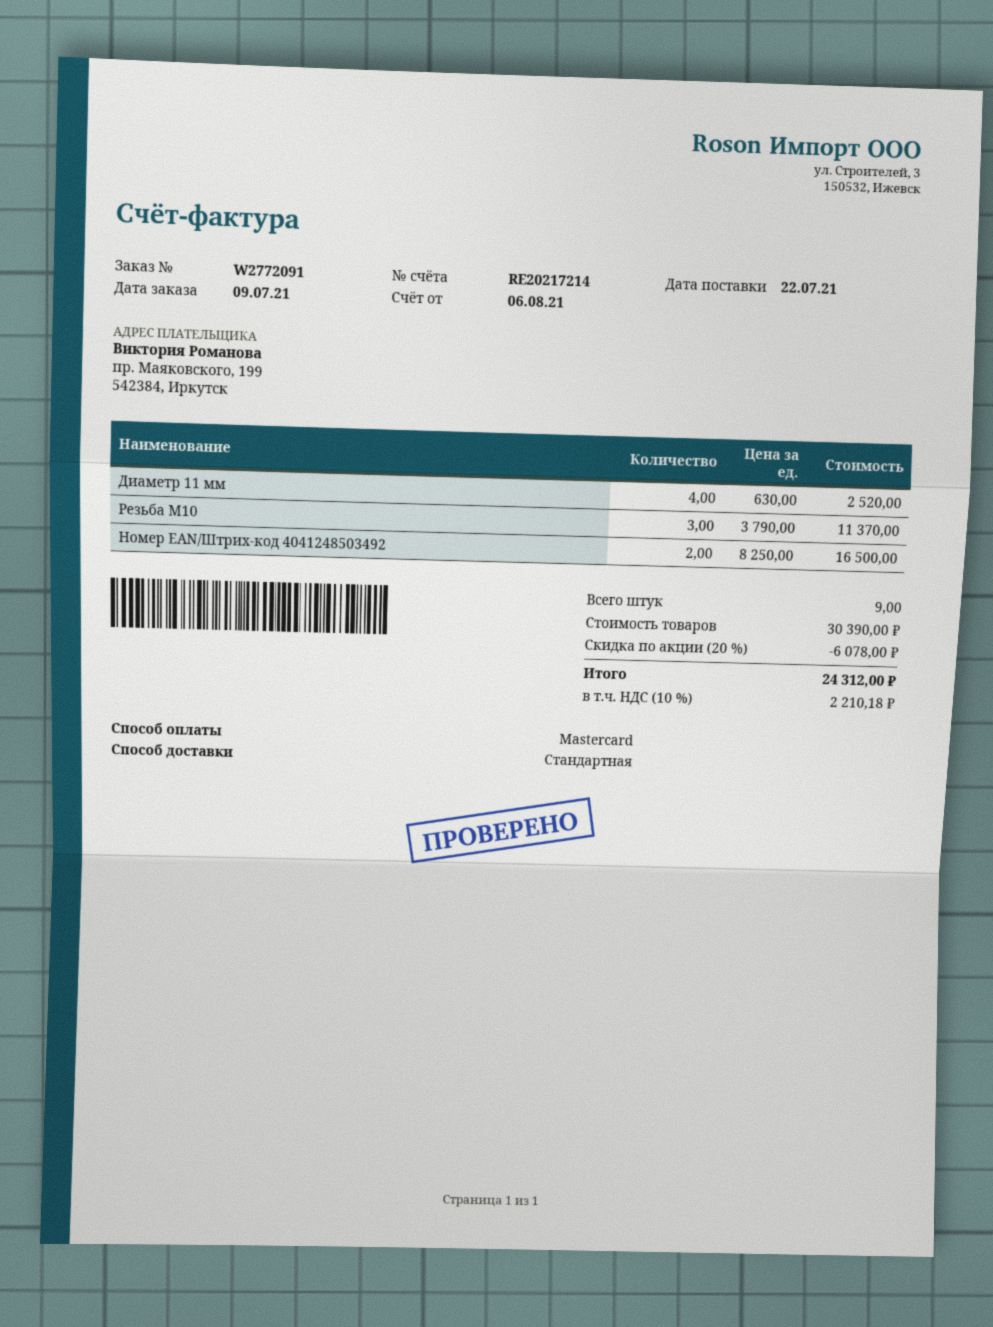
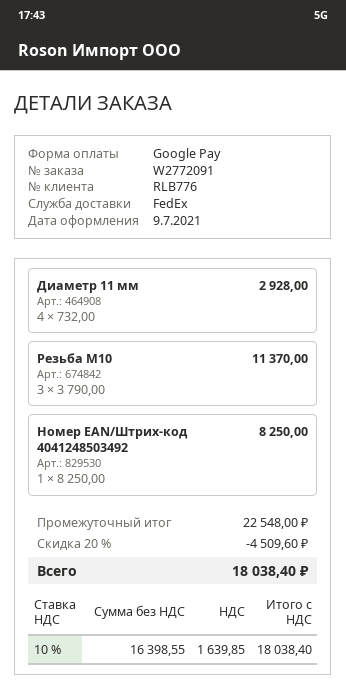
payment method: Mastercard -> Google Pay
shipping method: standard -> FedEx
Диаметр 11 мм: 4 x 630.00 = 2520.00 -> 4 x 732.00 = 2928.00
Номер EAN/Штрих-код 4041248503492: 2 x 8250.00 = 16500.00 -> 1 x 8250.00 = 8250.00
subtotal: 30390.00 -> 22548.00
discount: 20% = 6078.00 -> 20% = 4509.60
tax: 10% = 2210.18 -> 10% = 1639.85
total: 24312.00 -> 18038.40

